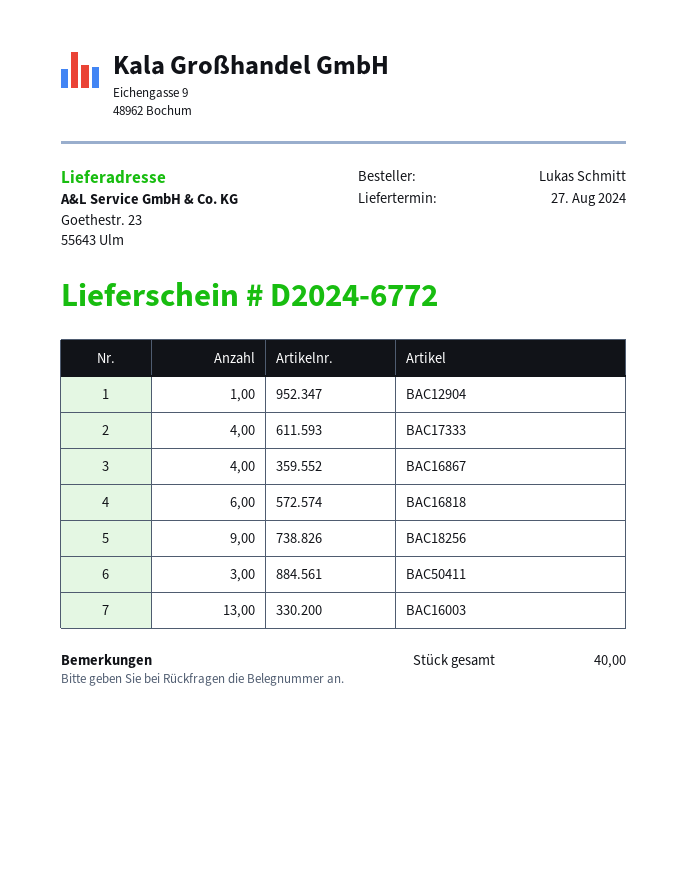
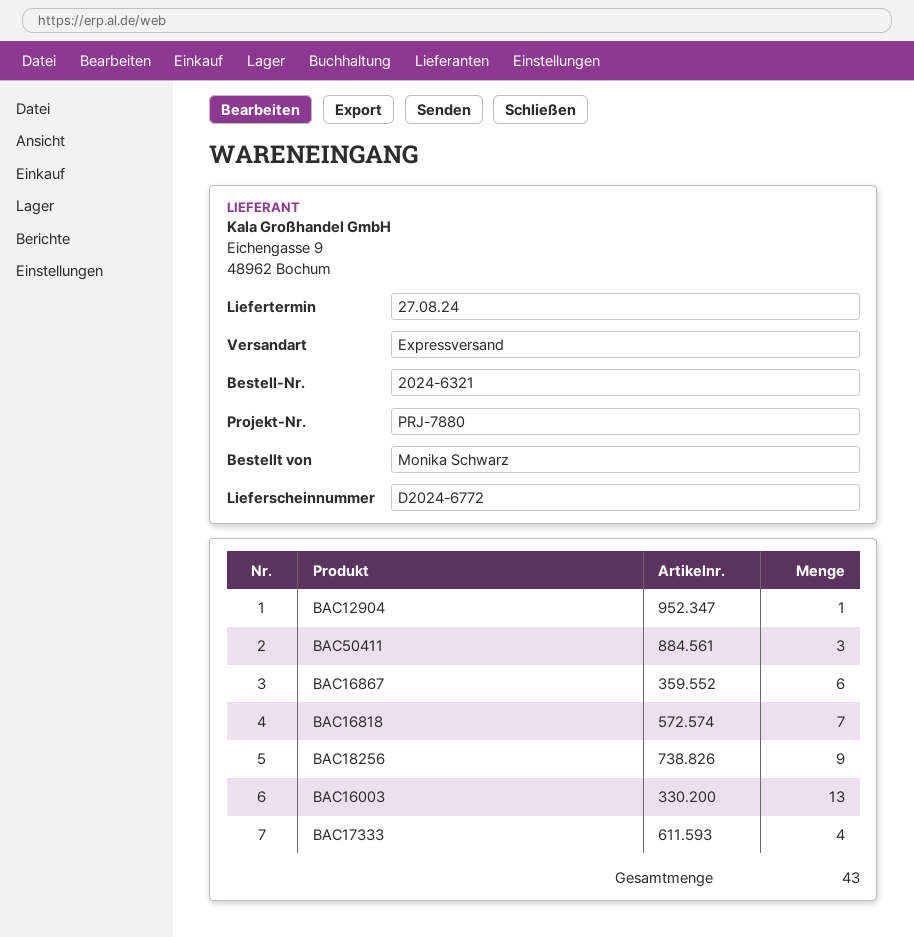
ordered by: Lukas Schmitt -> Monika Schwarz
BAC16867: 4 -> 6
BAC16818: 6 -> 7
total quantity: 40 -> 43

